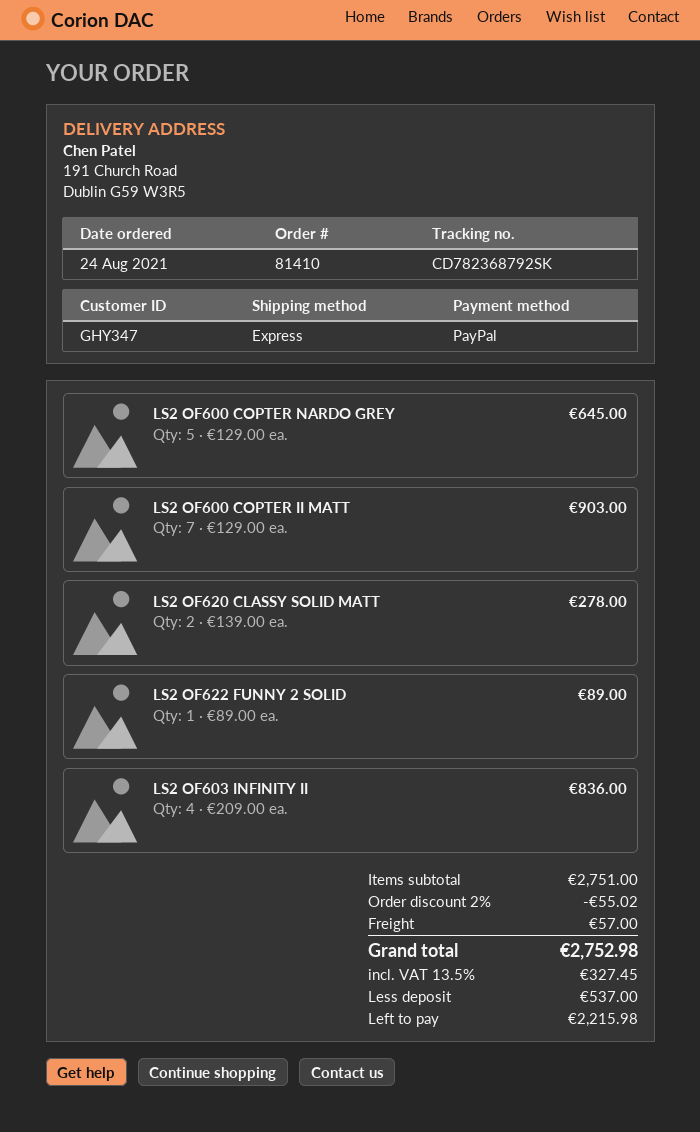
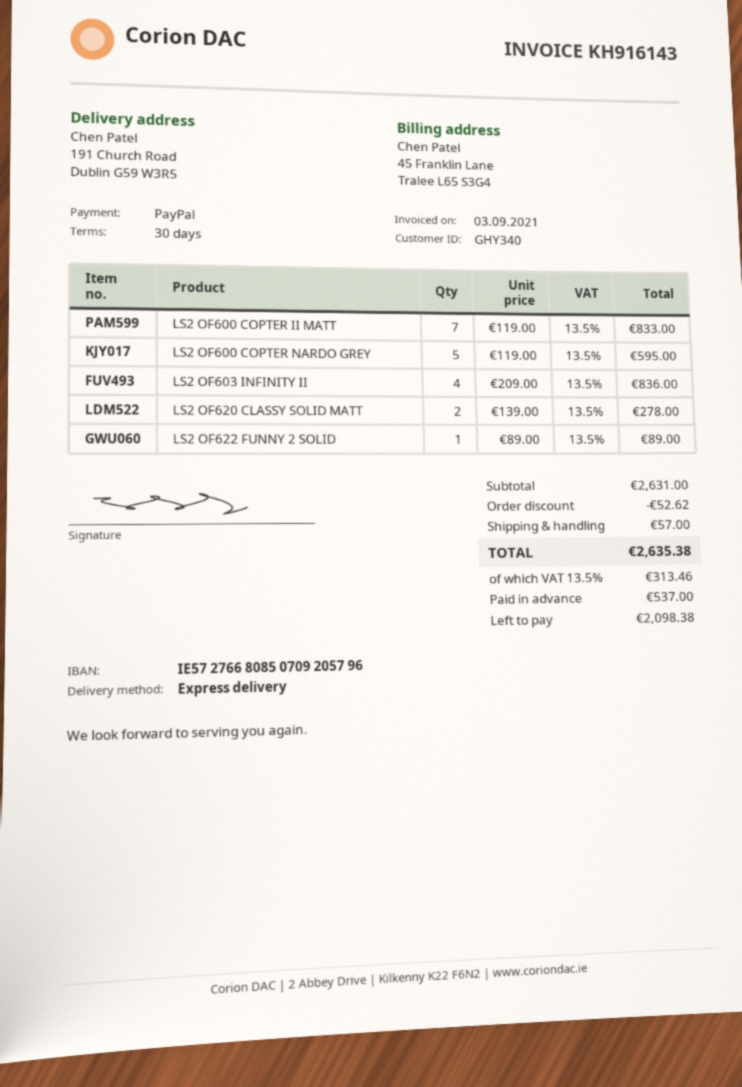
customer number: GHY347 -> GHY340
LS2 OF600 COPTER NARDO GREY: 5 x 129.00 = 645.00 -> 5 x 119.00 = 595.00
LS2 OF600 COPTER II MATT: 7 x 129.00 = 903.00 -> 7 x 119.00 = 833.00
subtotal: 2751.00 -> 2631.00
discount: 55.02 -> 52.62
tax: 13.5% = 327.45 -> 13.5% = 313.46
total: 2752.98 -> 2635.38
balance: 2215.98 -> 2098.38

